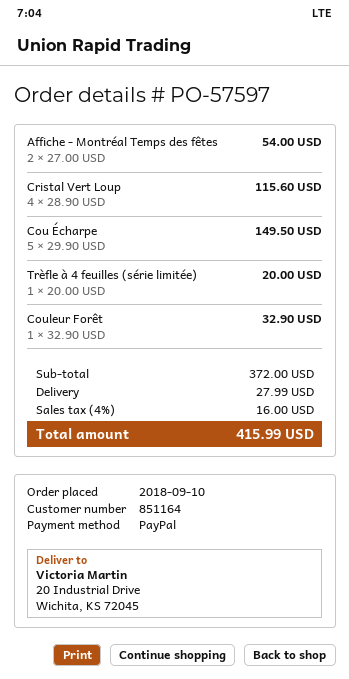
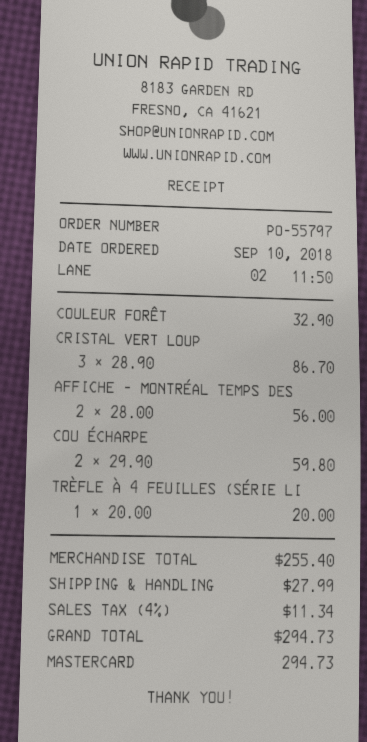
order number: PO-57597 -> PO-55797
payment method: PayPal -> Mastercard
Affiche - Montréal Temps des fêtes: 2 x 27.00 = 54.00 -> 2 x 28.00 = 56.00
Cristal Vert Loup: 4 x 28.90 = 115.60 -> 3 x 28.90 = 86.70
Cou Écharpe: 5 x 29.90 = 149.50 -> 2 x 29.90 = 59.80
subtotal: 372.00 -> 255.40
tax: 4% = 16.00 -> 4% = 11.34
total: 415.99 -> 294.73

